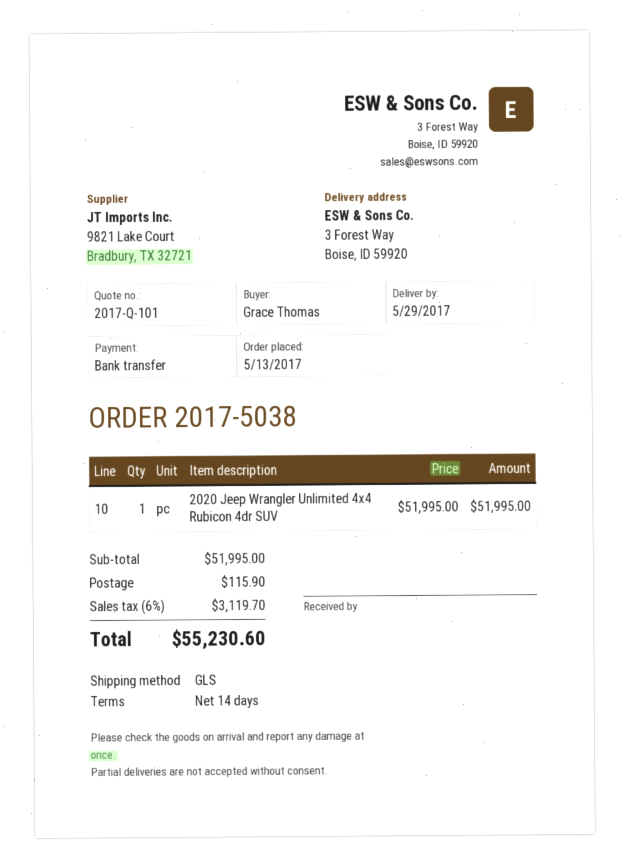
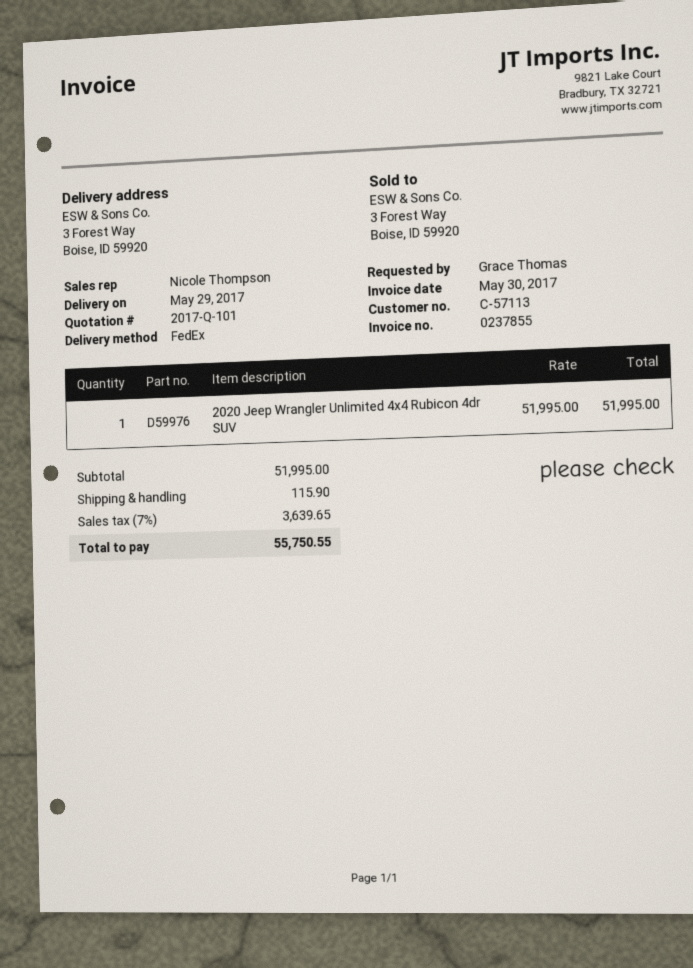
shipping method: GLS -> FedEx
tax: 6% = 3119.70 -> 7% = 3639.65
total: 55230.60 -> 55750.55

